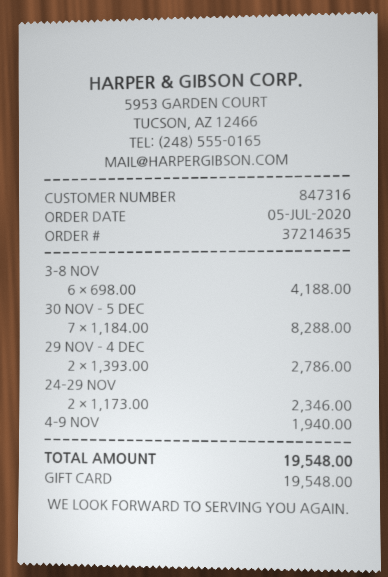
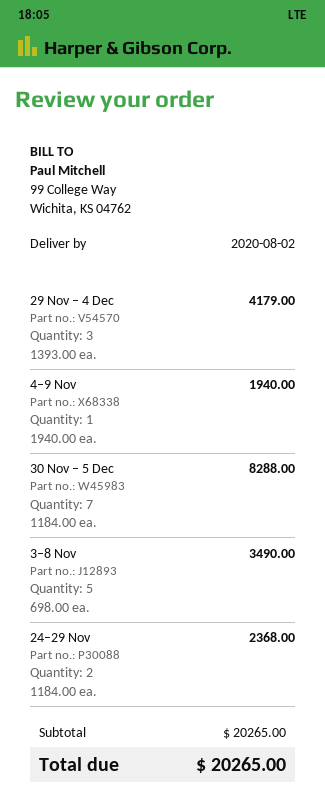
3–8 NOV: 6 x 698.00 = 4188.00 -> 5 x 698.00 = 3490.00
29 NOV – 4 DEC: 2 x 1393.00 = 2786.00 -> 3 x 1393.00 = 4179.00
24–29 NOV: 2 x 1173.00 = 2346.00 -> 2 x 1184.00 = 2368.00
total: 19548.00 -> 20265.00

